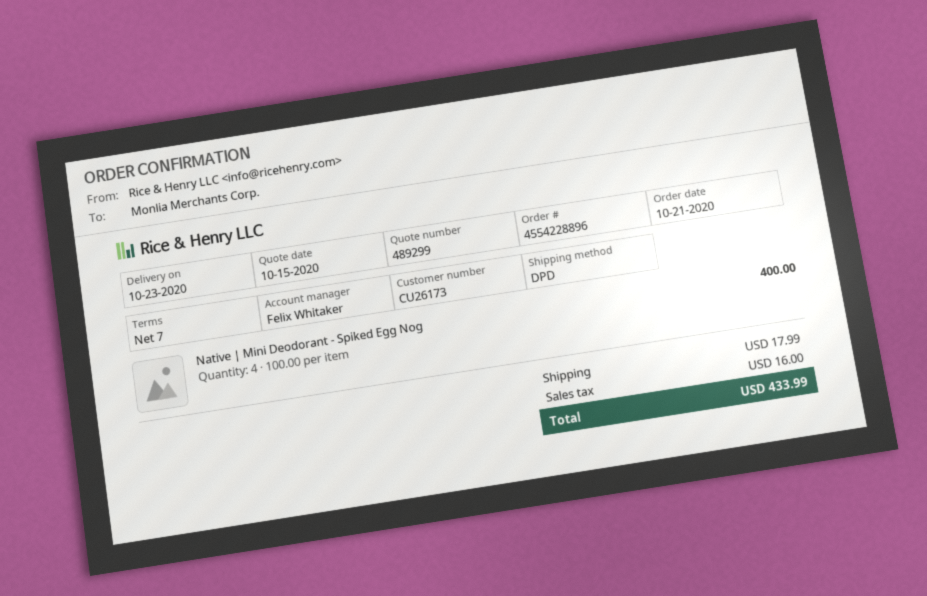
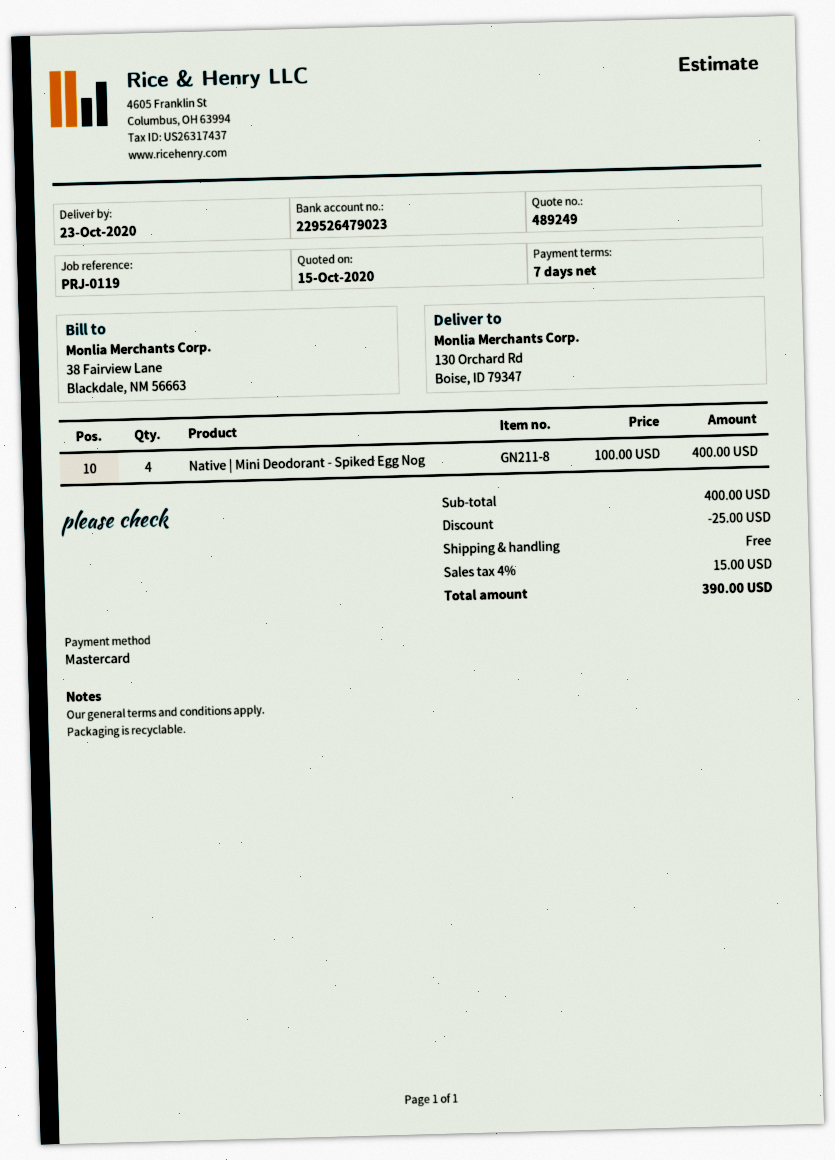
quote number: 489299 -> 489249
discount: none -> 25.00
shipping: 17.99 -> 0.00
tax: 16.00 -> 15.00
total: 433.99 -> 390.00

